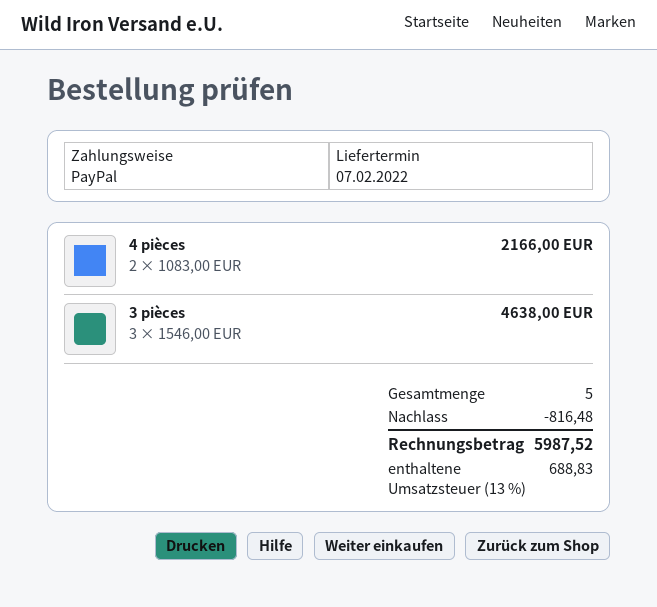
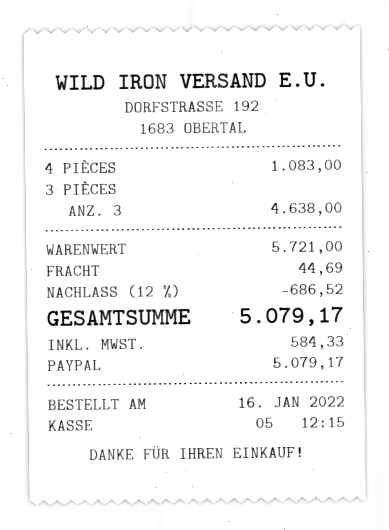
4 pièces: 2 for 2166.00 -> 1 for 1083.00
discount: 816.48 -> 686.52
shipping: none -> 44.69
tax: 688.83 -> 584.33
total: 5987.52 -> 5079.17

